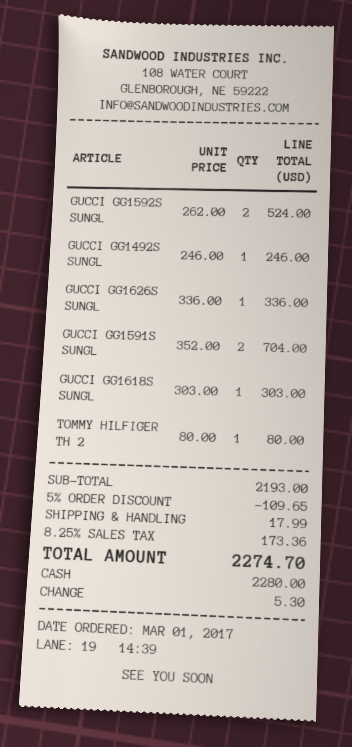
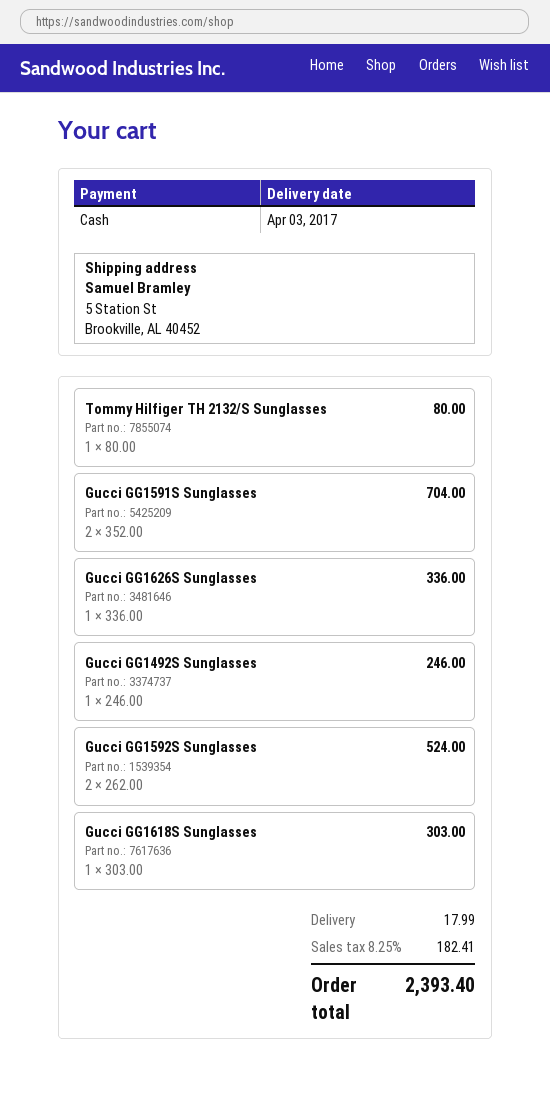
discount: 5% = 109.65 -> none
tax: 8.25% = 173.36 -> 8.25% = 182.41
total: 2274.70 -> 2393.40

